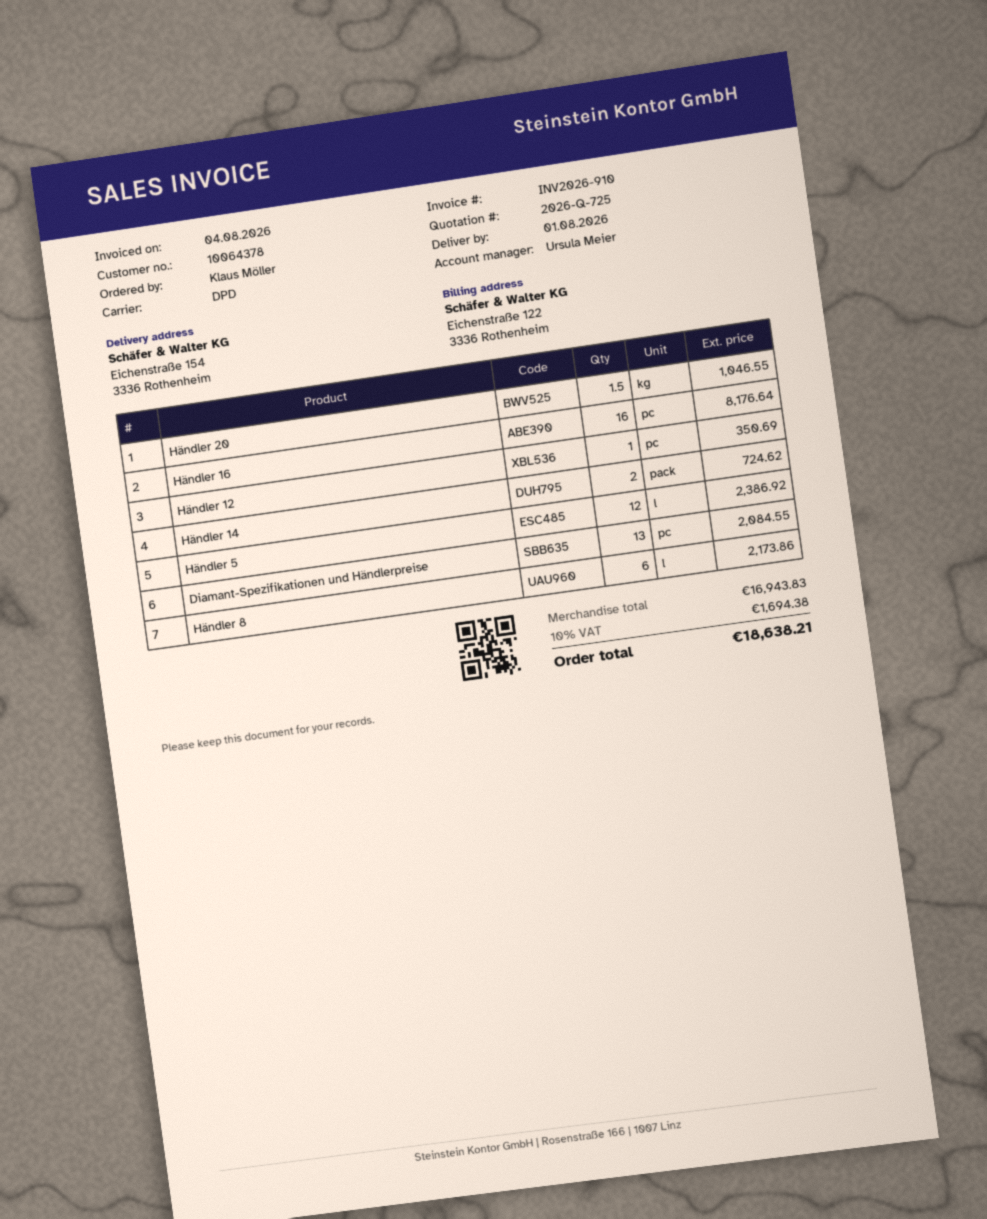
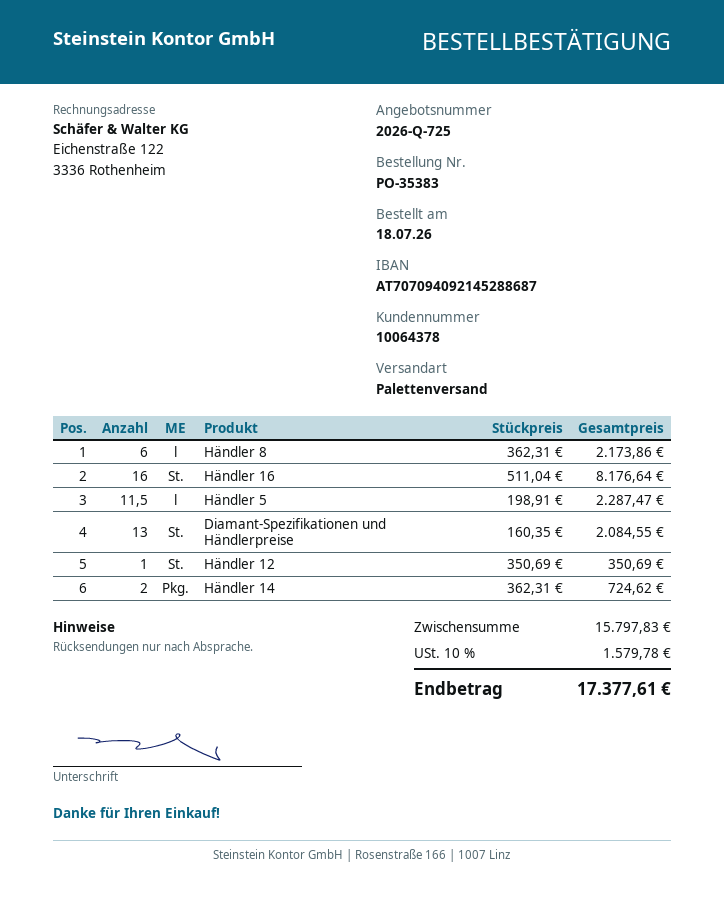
shipping method: DPD -> pallet freight
Händler 20: 1.5 for 1046.55 -> none
Händler 5: 12 for 2386.92 -> 11.5 for 2287.47
subtotal: 16943.83 -> 15797.83
tax: 10% = 1694.38 -> 10% = 1579.78
total: 18638.21 -> 17377.61

